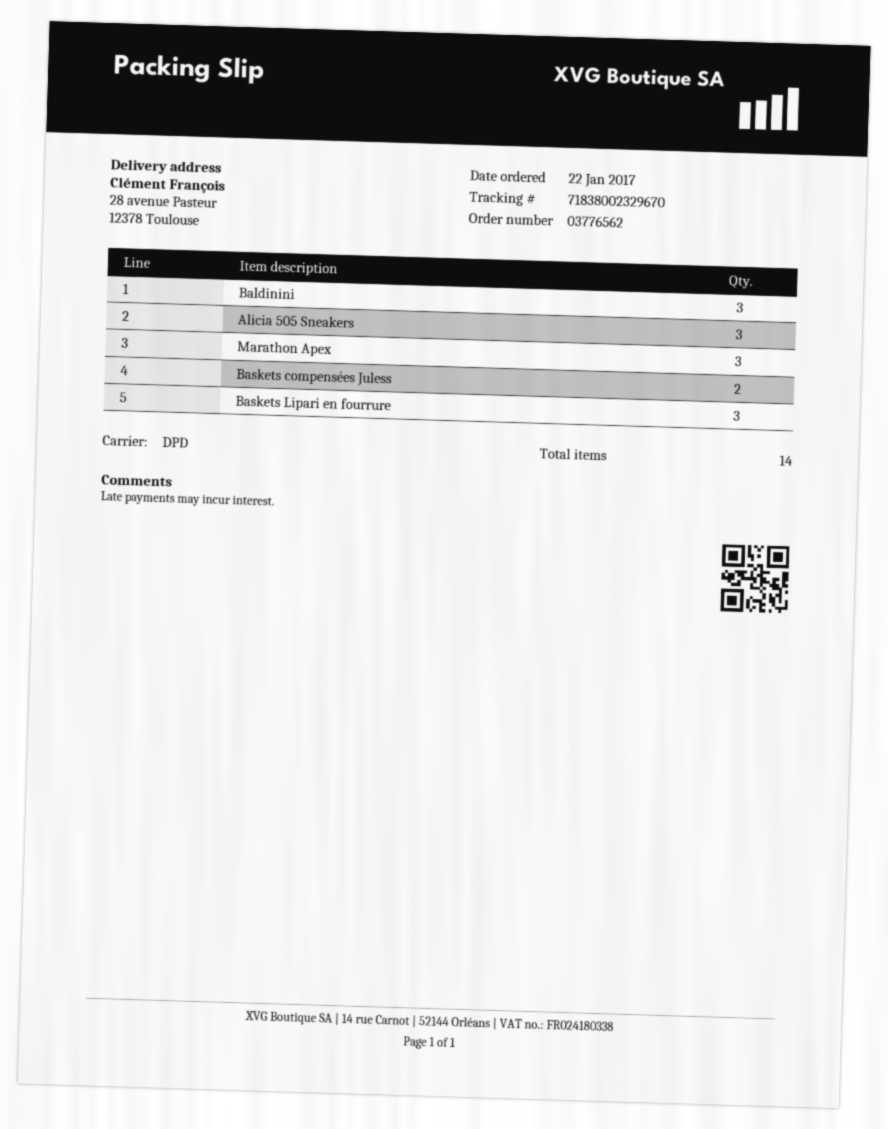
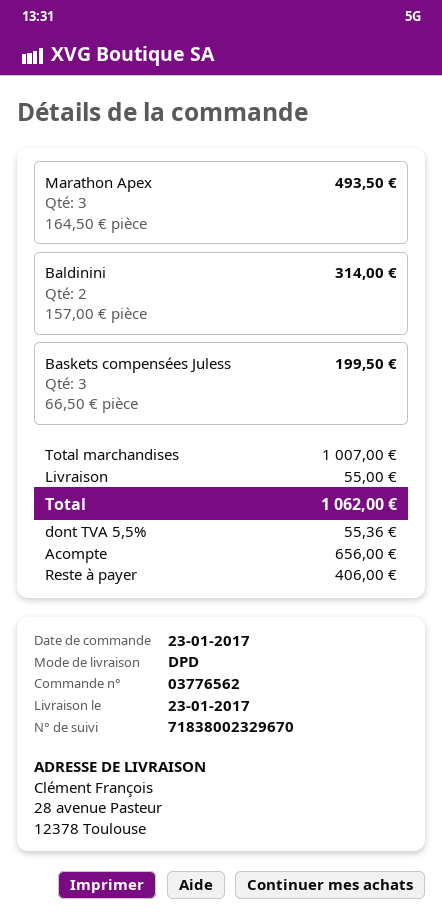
order date: 2017-01-22 -> 2017-01-23
Baldinini: 3 -> 2
Alicia 505 Sneakers: 3 -> none
Baskets compensées Juless: 2 -> 3
Baskets Lipari en fourrure: 3 -> none

